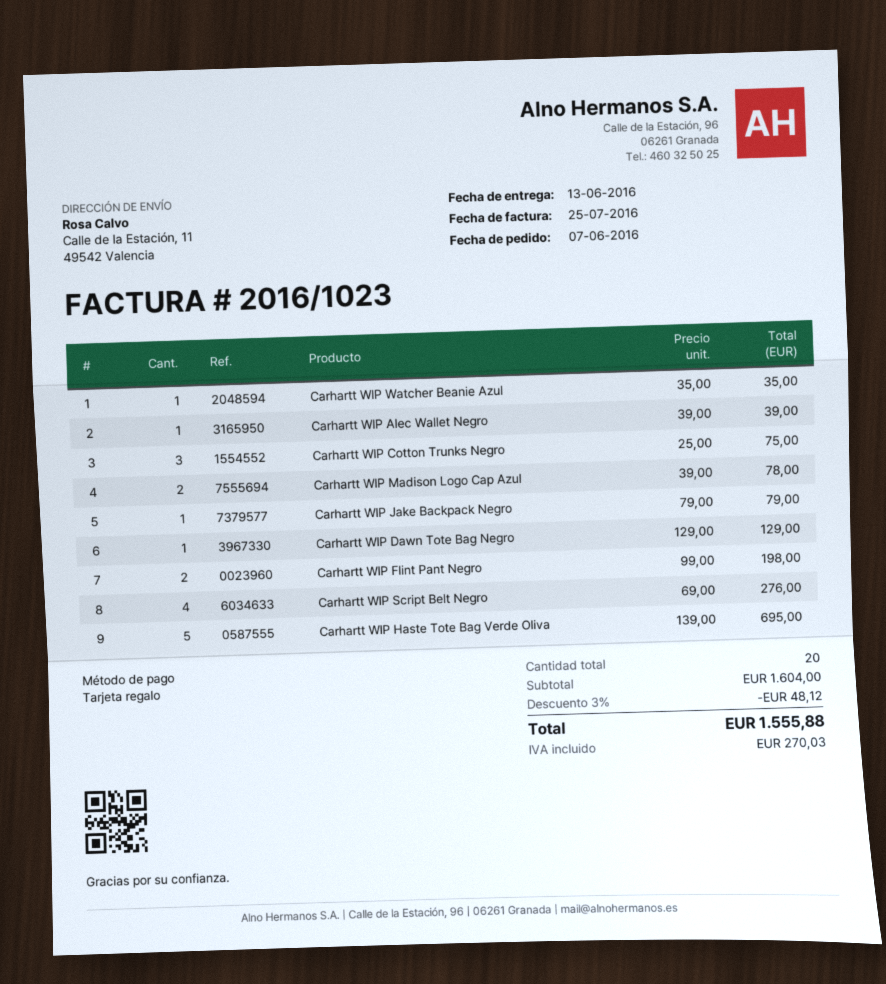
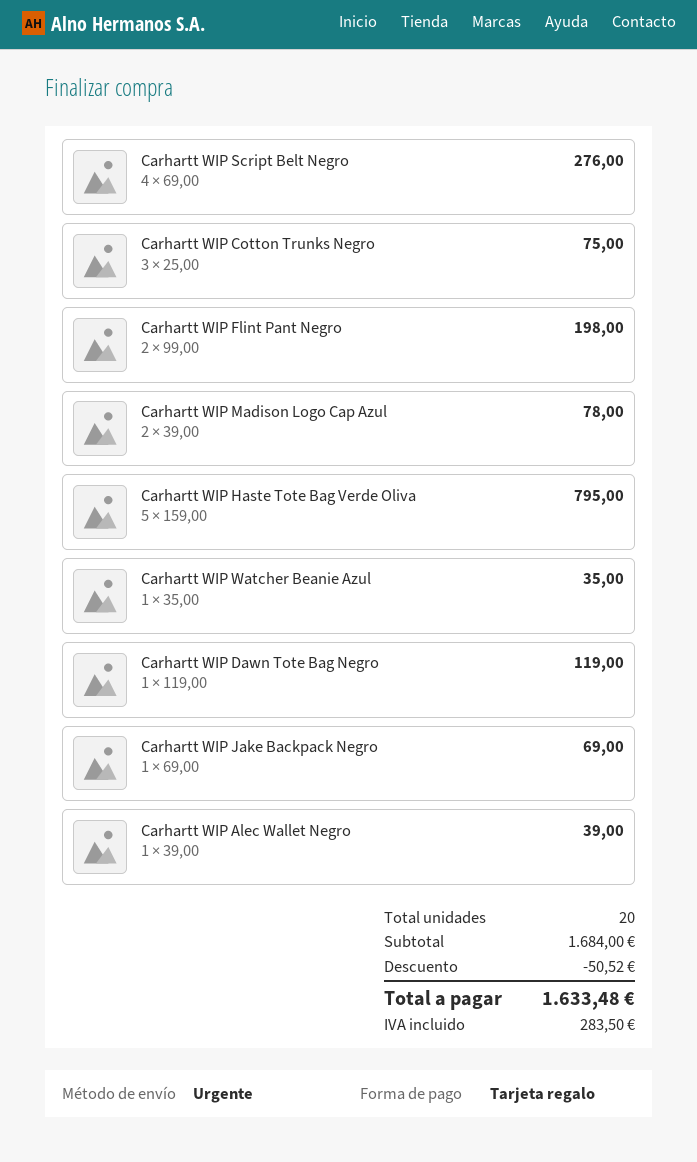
Carhartt WIP Jake Backpack Negro: 1 x 79.00 = 79.00 -> 1 x 69.00 = 69.00
Carhartt WIP Dawn Tote Bag Negro: 1 x 129.00 = 129.00 -> 1 x 119.00 = 119.00
Carhartt WIP Haste Tote Bag Verde Oliva: 5 x 139.00 = 695.00 -> 5 x 159.00 = 795.00
subtotal: 1604.00 -> 1684.00
discount: 48.12 -> 50.52
tax: 270.03 -> 283.50
total: 1555.88 -> 1633.48

